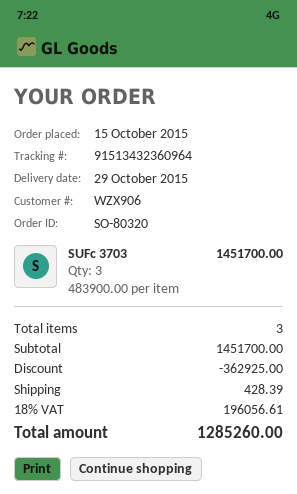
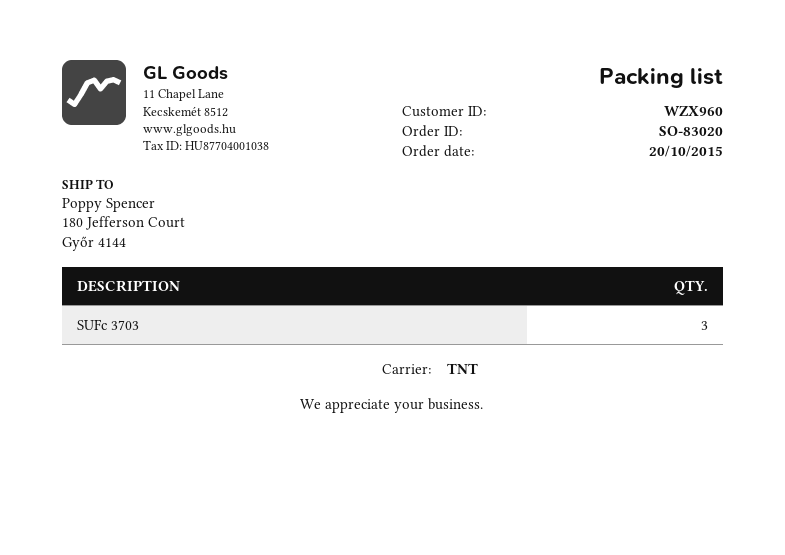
order number: SO-80320 -> SO-83020
order date: 2015-10-15 -> 2015-10-20
customer number: WZX906 -> WZX960

